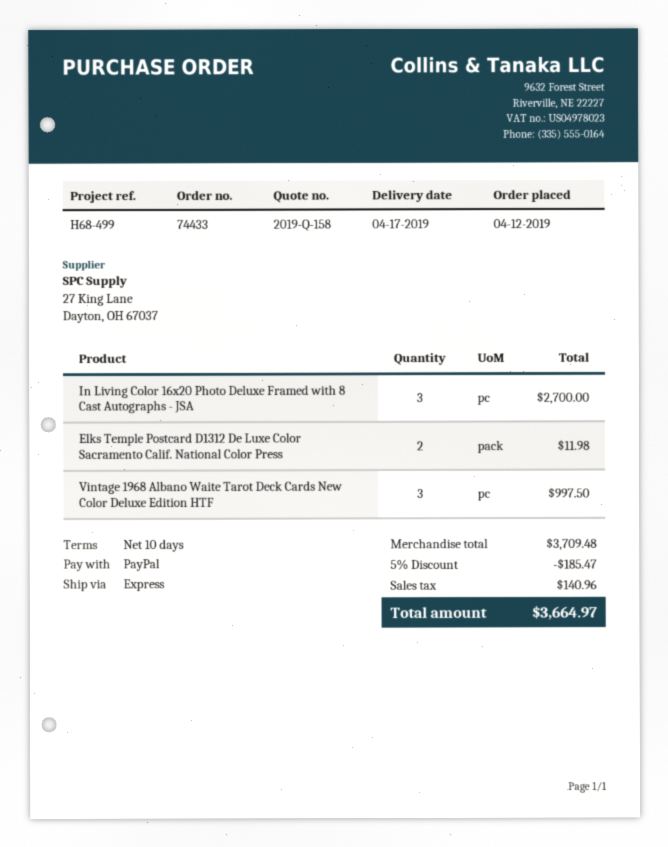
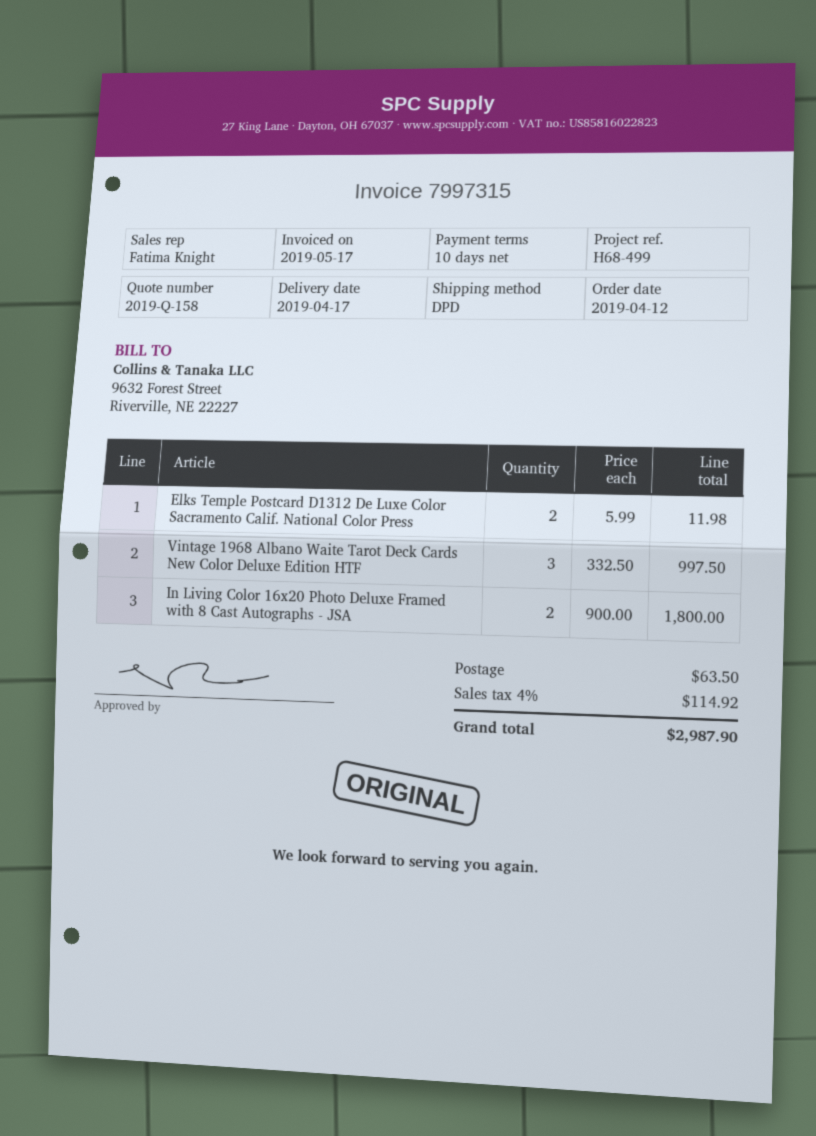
shipping method: express -> DPD
In Living Color 16x20 Photo Deluxe Framed with 8 Cast Autographs - JSA: 3 for 2700.00 -> 2 for 1800.00
discount: 5% = 185.47 -> none
shipping: none -> 63.50
tax: 140.96 -> 114.92
total: 3664.97 -> 2987.90

